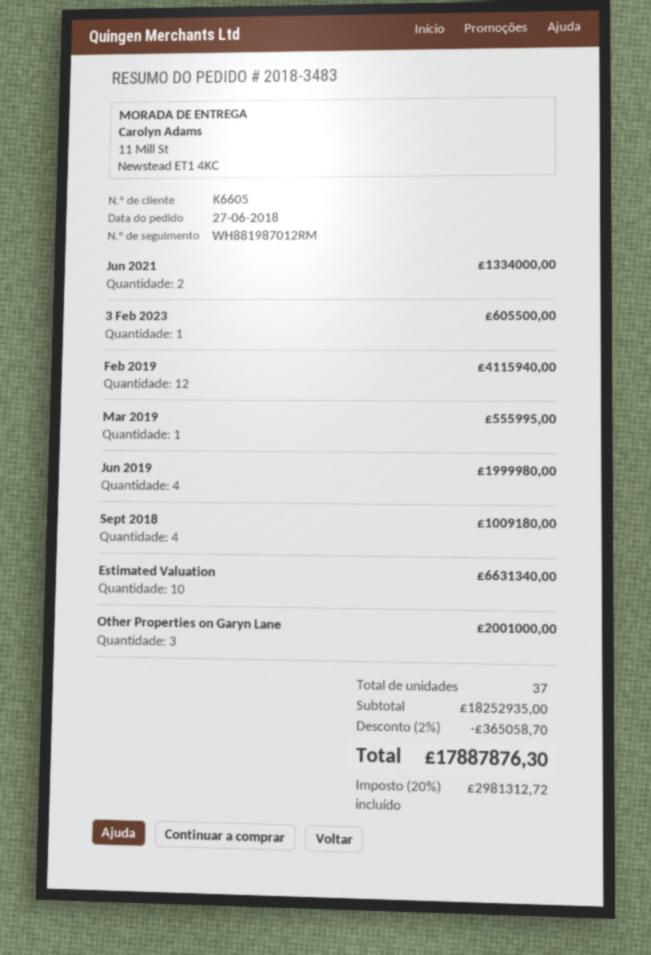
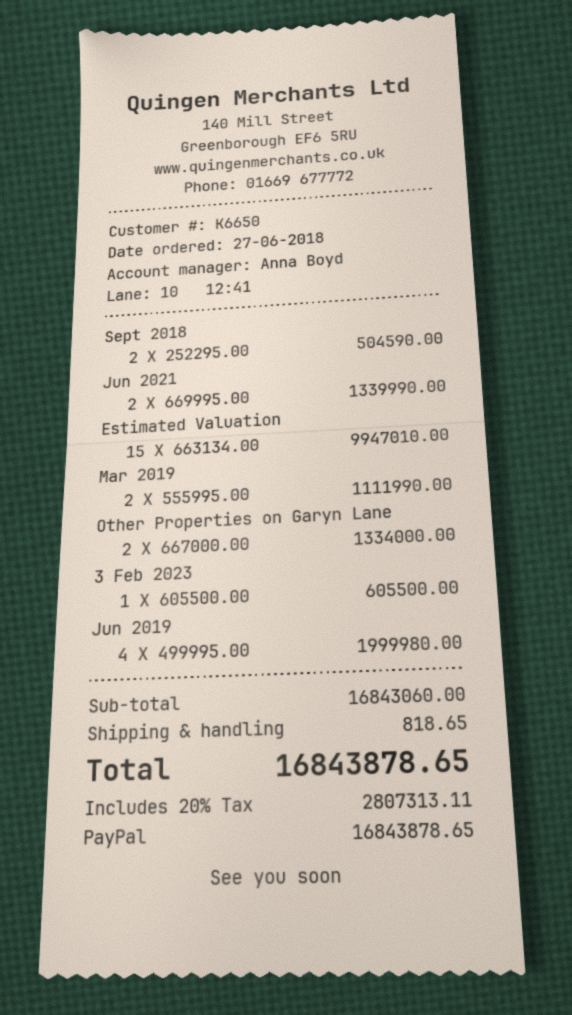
customer number: K6605 -> K6650
Jun 2021: 2 for 1334000.00 -> 2 for 1339990.00
Feb 2019: 12 for 4115940.00 -> none
Mar 2019: 1 for 555995.00 -> 2 for 1111990.00
Sept 2018: 4 for 1009180.00 -> 2 for 504590.00
Estimated Valuation: 10 for 6631340.00 -> 15 for 9947010.00
Other Properties on Garyn Lane: 3 for 2001000.00 -> 2 for 1334000.00
subtotal: 18252935.00 -> 16843060.00
discount: 2% = 365058.70 -> none
shipping: none -> 818.65
tax: 20% = 2981312.72 -> 20% = 2807313.11
total: 17887876.30 -> 16843878.65

